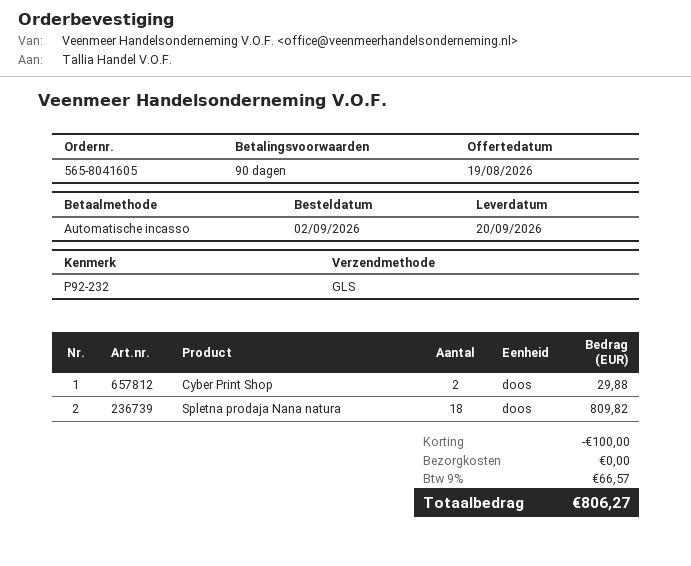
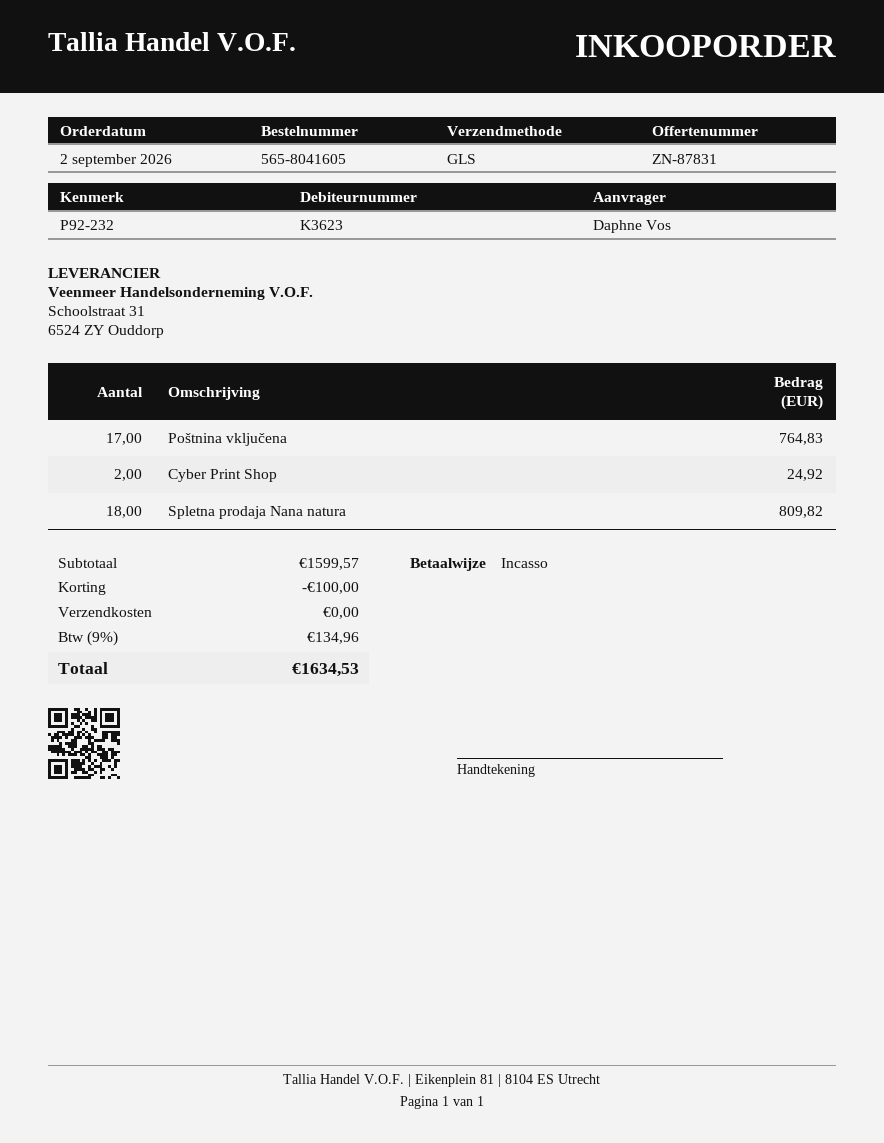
Cyber Print Shop: 2 for 29.88 -> 2 for 24.92
Poštnina vključena: none -> 17 for 764.83
tax: 9% = 66.57 -> 9% = 134.96
total: 806.27 -> 1634.53

